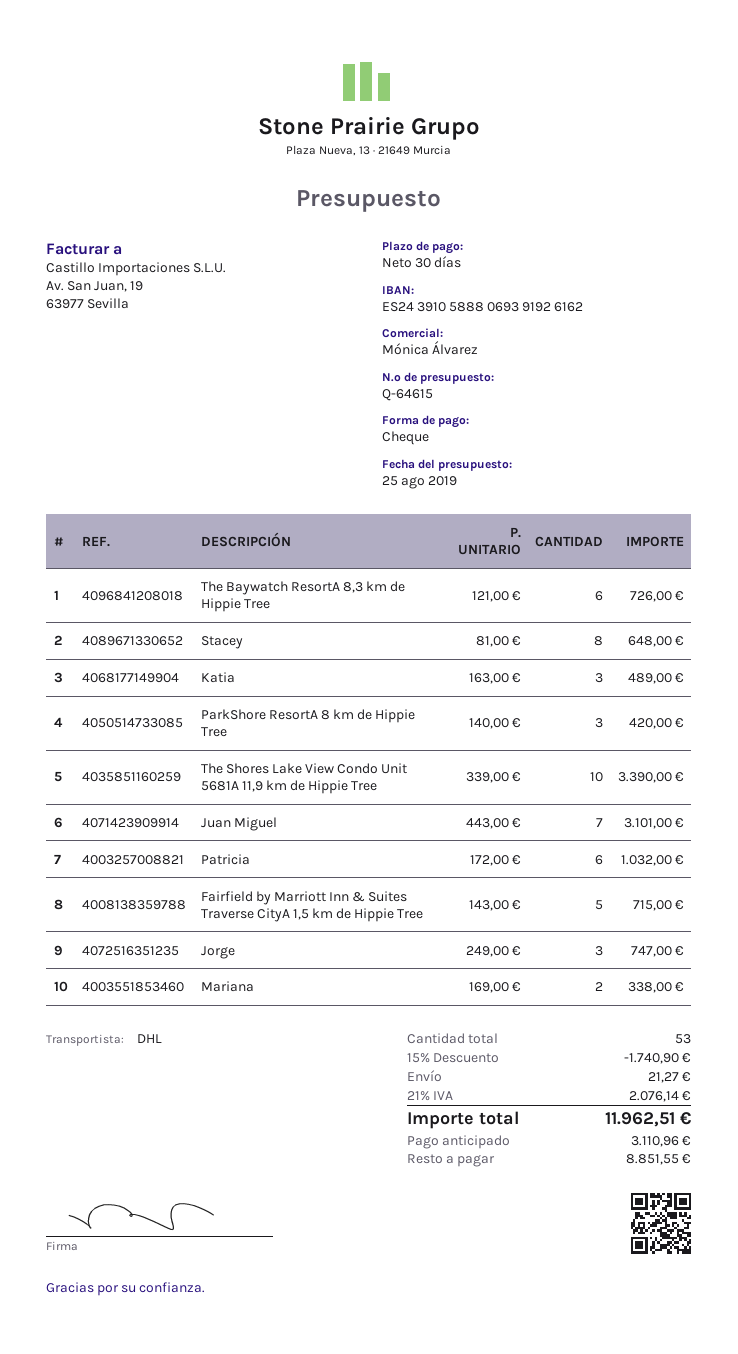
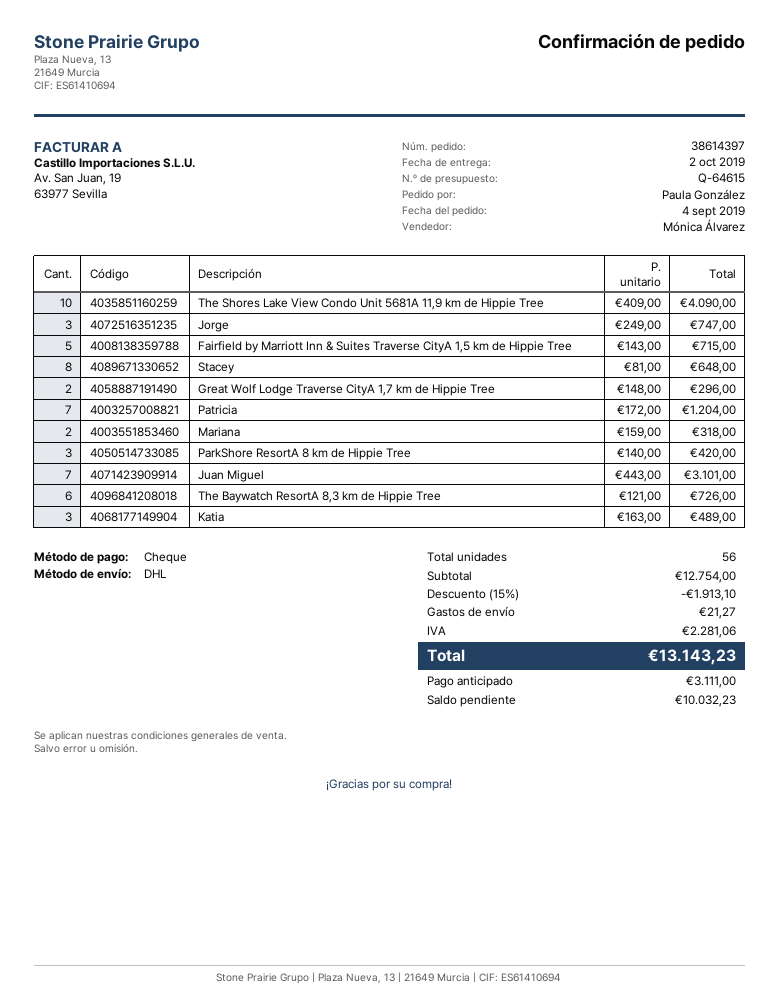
The Shores Lake View Condo Unit 5681A 11,9 km de Hippie Tree: 10 x 339.00 = 3390.00 -> 10 x 409.00 = 4090.00
Patricia: 6 x 172.00 = 1032.00 -> 7 x 172.00 = 1204.00
Mariana: 2 x 169.00 = 338.00 -> 2 x 159.00 = 318.00
Great Wolf Lodge Traverse CityA 1,7 km de Hippie Tree: none -> 2 x 148.00 = 296.00
total quantity: 53 -> 56
discount: 15% = 1740.90 -> 15% = 1913.10
tax: 2076.14 -> 2281.06
total: 11962.51 -> 13143.23
deposit: 3110.96 -> 3111.00
balance: 8851.55 -> 10032.23

